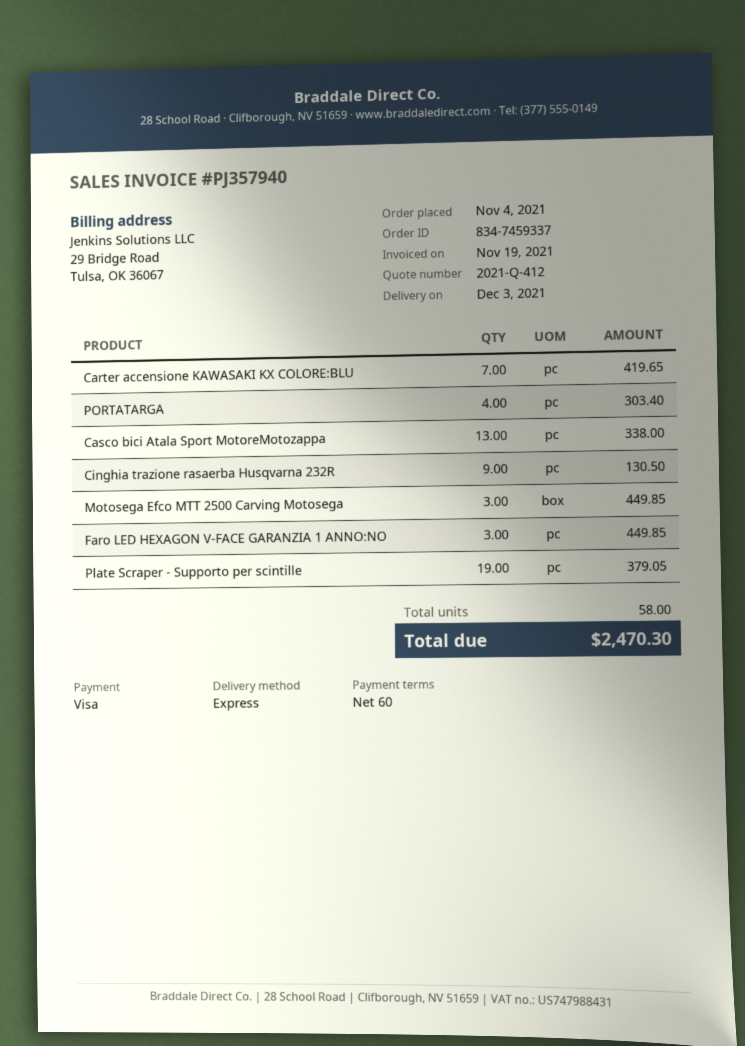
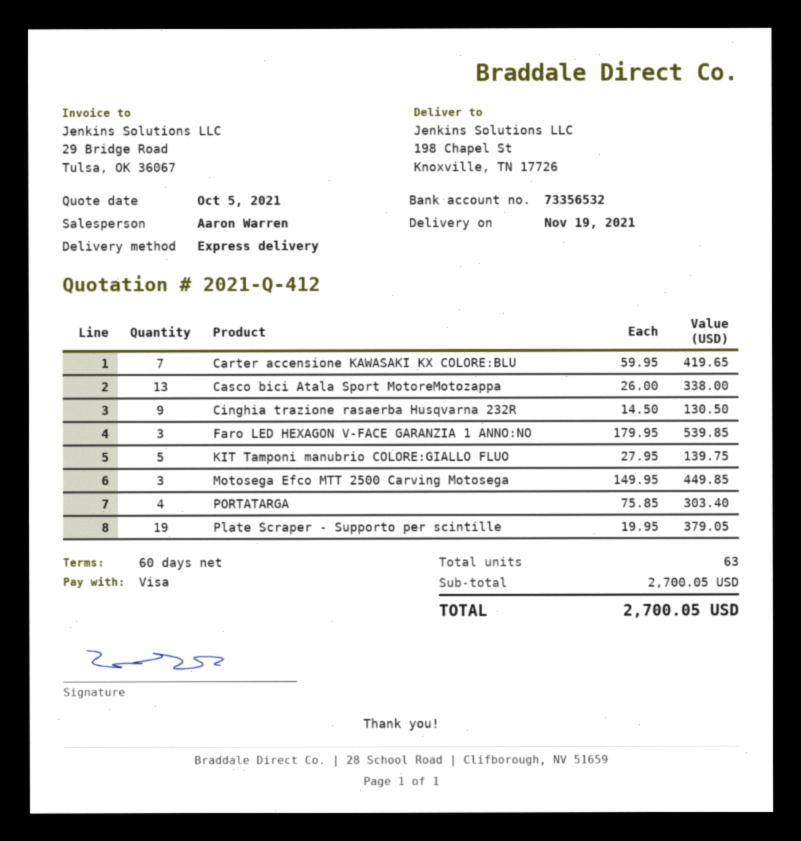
delivery date: 2021-12-03 -> 2021-11-19
Faro LED HEXAGON V-FACE GARANZIA 1 ANNO:NO: 3 for 449.85 -> 3 for 539.85
KIT Tamponi manubrio COLORE:GIALLO FLUO: none -> 5 for 139.75
total quantity: 58 -> 63
total: 2470.30 -> 2700.05

